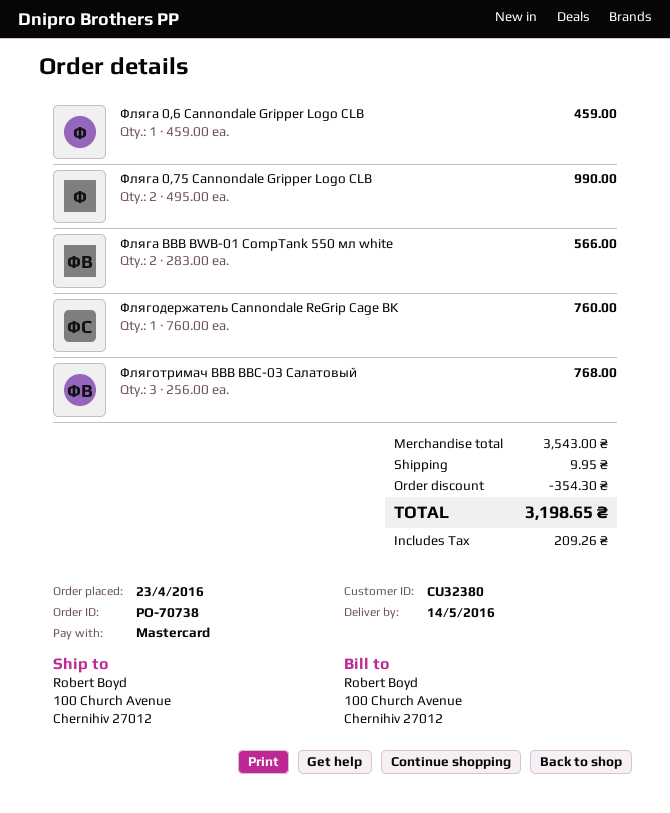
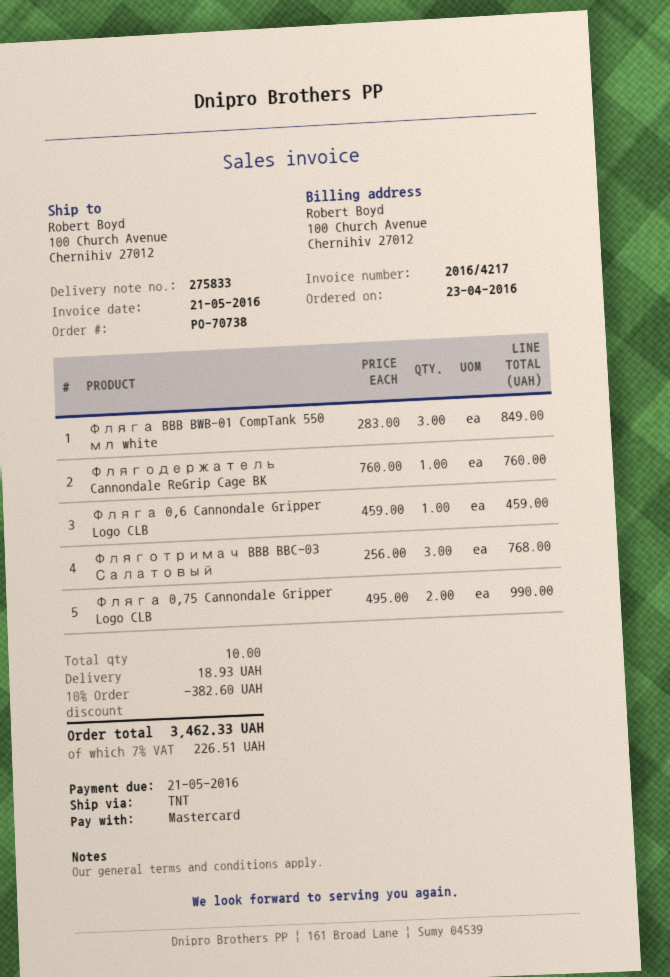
Фляга BBB BWB-01 CompTank 550 мл white: 2 x 283.00 = 566.00 -> 3 x 283.00 = 849.00
discount: 354.30 -> 382.60
shipping: 9.95 -> 18.93
tax: 209.26 -> 226.51
total: 3198.65 -> 3462.33

